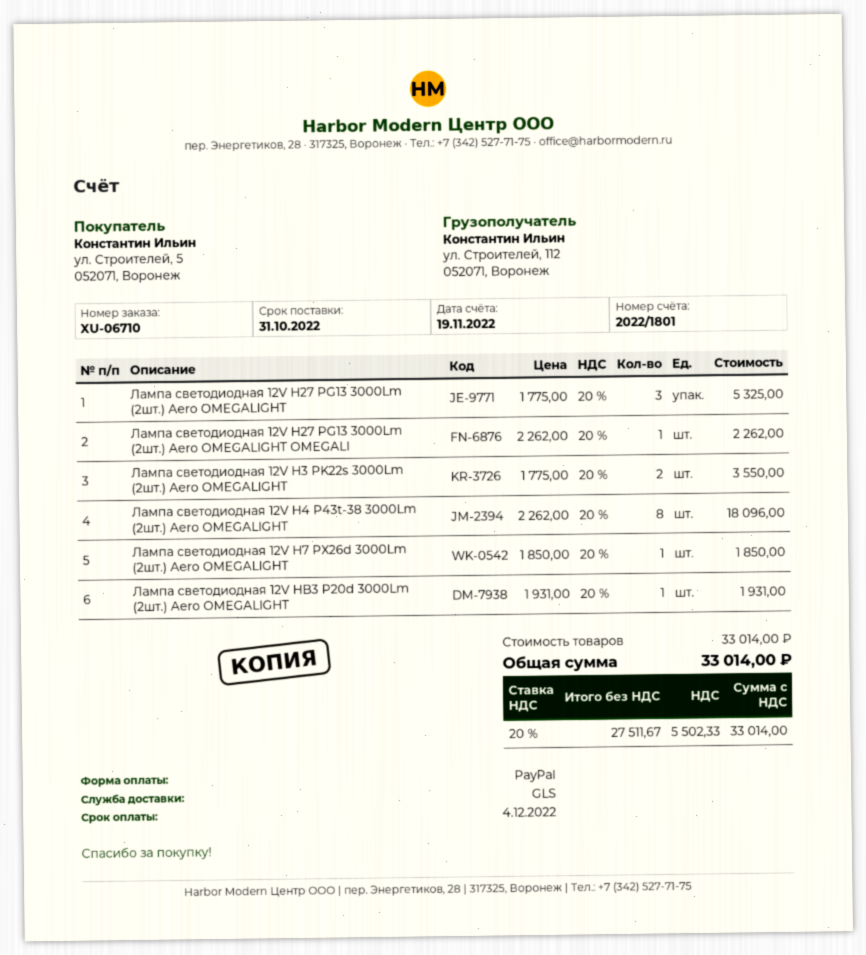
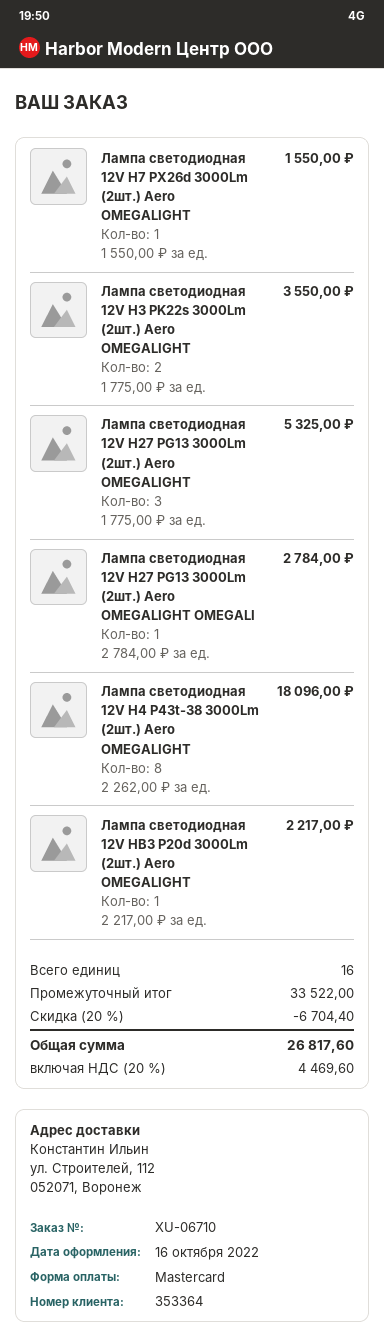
payment method: PayPal -> Mastercard
Лампа светодиодная 12V H27 PG13 3000Lm (2шт.) Aero OMEGALIGHT OMEGALI: 1 x 2262.00 = 2262.00 -> 1 x 2784.00 = 2784.00
Лампа светодиодная 12V H7 PX26d 3000Lm (2шт.) Aero OMEGALIGHT: 1 x 1850.00 = 1850.00 -> 1 x 1550.00 = 1550.00
Лампа светодиодная 12V HB3 P20d 3000Lm (2шт.) Aero OMEGALIGHT: 1 x 1931.00 = 1931.00 -> 1 x 2217.00 = 2217.00
subtotal: 33014.00 -> 33522.00
discount: none -> 20% = 6704.40
tax: 20% = 5502.33 -> 20% = 4469.60
total: 33014.00 -> 26817.60

